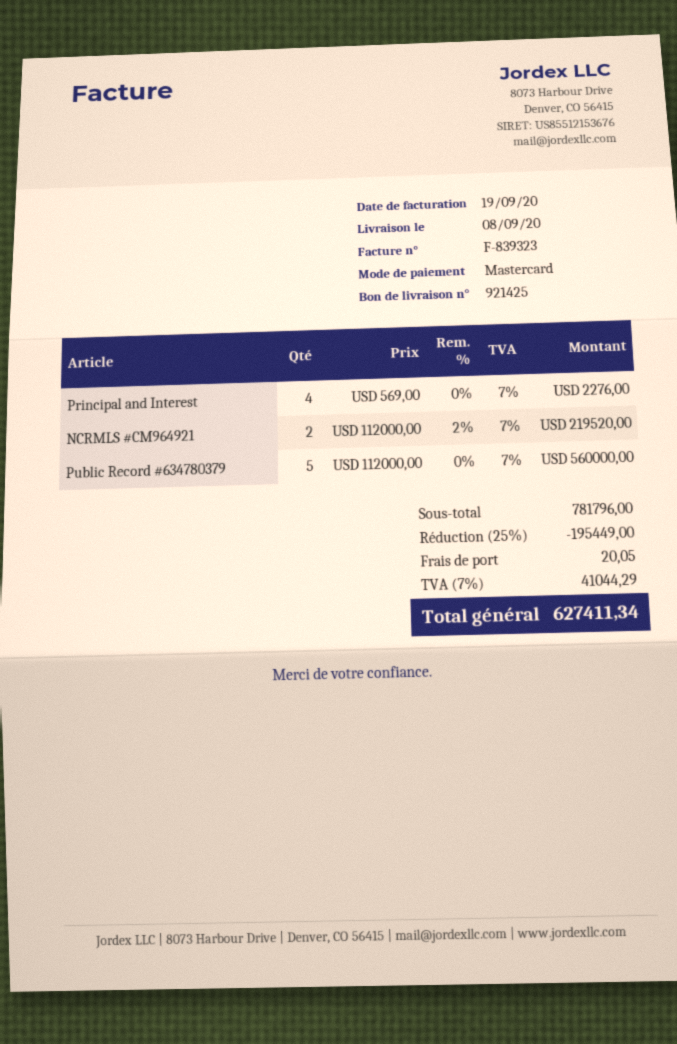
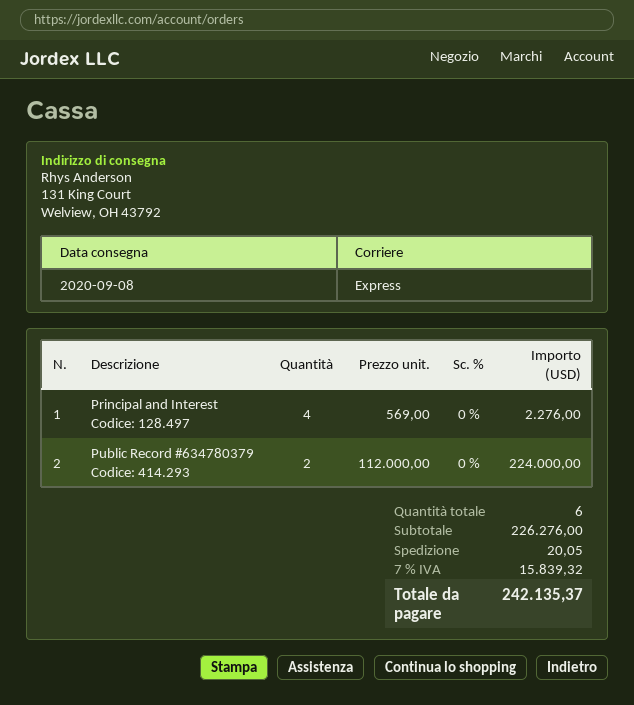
NCRMLS #CM964921: 2 x 112000.00 - 2% = 219520.00 -> none
Public Record #634780379: 5 x 112000.00 = 560000.00 -> 2 x 112000.00 = 224000.00
subtotal: 781796.00 -> 226276.00
discount: 25% = 195449.00 -> none
tax: 7% = 41044.29 -> 7% = 15839.32
total: 627411.34 -> 242135.37

